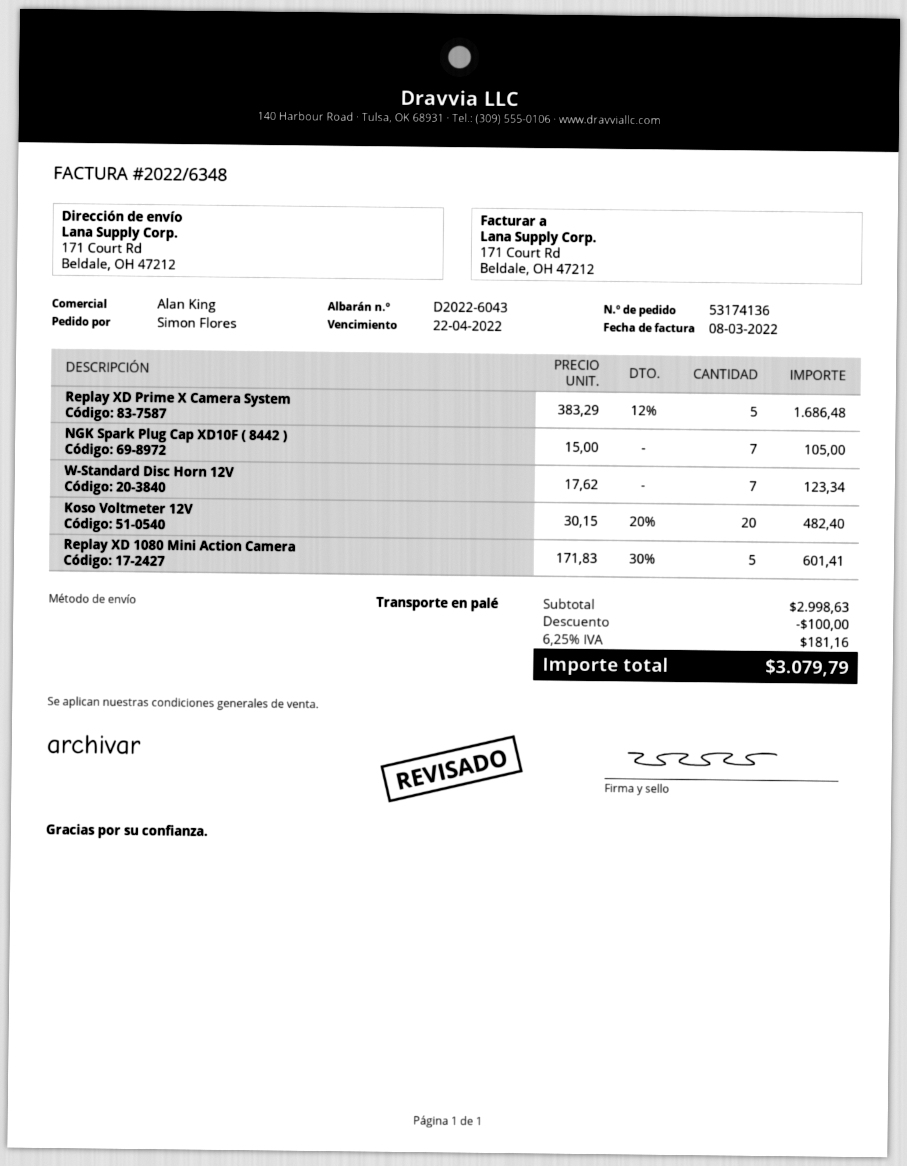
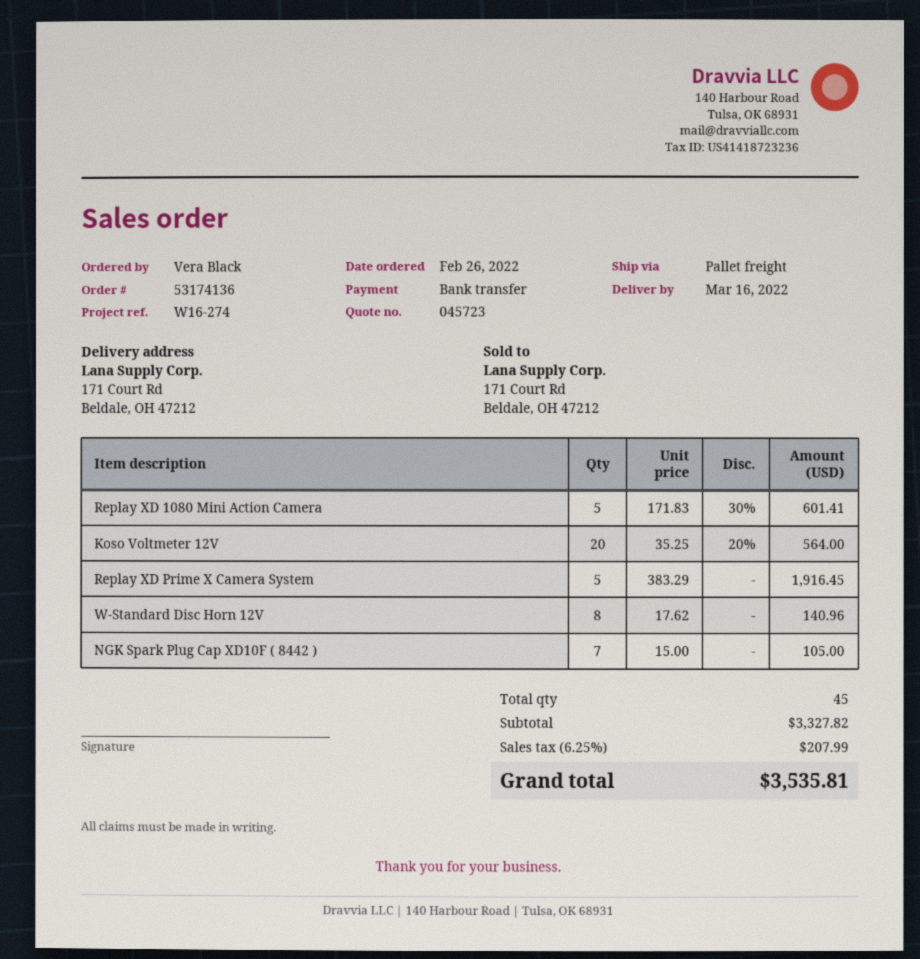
ordered by: Simon Flores -> Vera Black
Replay XD Prime X Camera System: 5 x 383.29 - 12% = 1686.48 -> 5 x 383.29 = 1916.45
W-Standard Disc Horn 12V: 7 x 17.62 = 123.34 -> 8 x 17.62 = 140.96
Koso Voltmeter 12V: 20 x 30.15 - 20% = 482.40 -> 20 x 35.25 - 20% = 564.00
subtotal: 2998.63 -> 3327.82
discount: 100.00 -> none
tax: 6.25% = 181.16 -> 6.25% = 207.99
total: 3079.79 -> 3535.81

